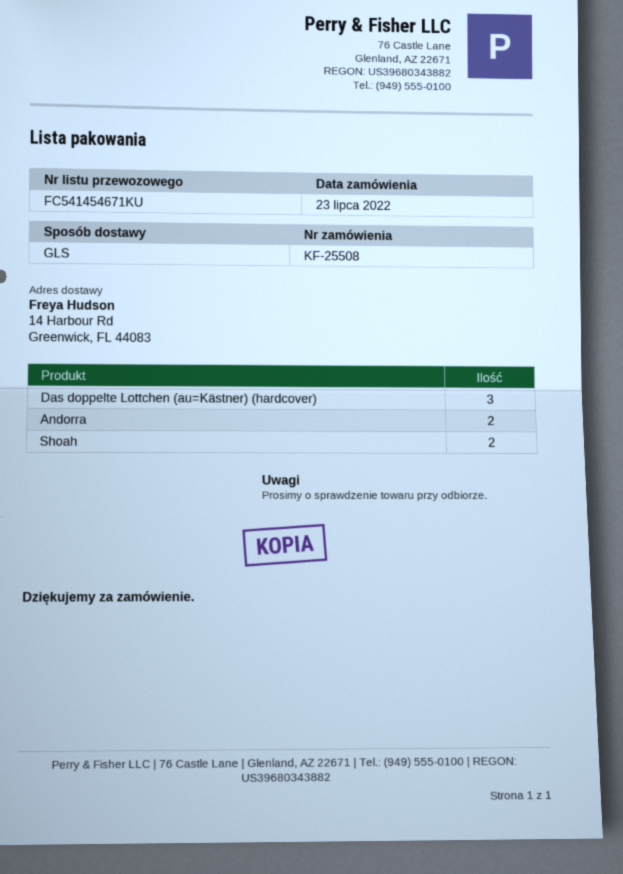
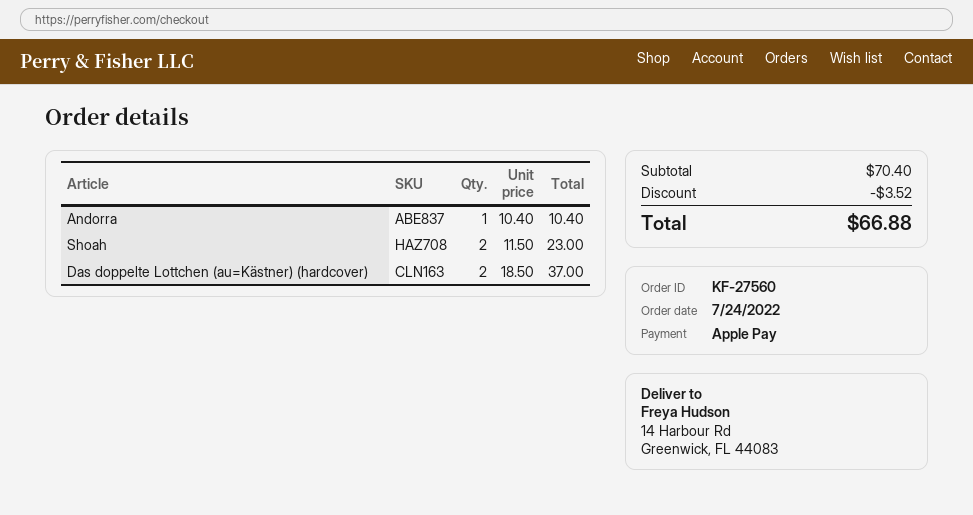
order number: KF-25508 -> KF-27560
order date: 2022-07-23 -> 2022-07-24
Das doppelte Lottchen (au=Kästner) (hardcover): 3 -> 2
Andorra: 2 -> 1

